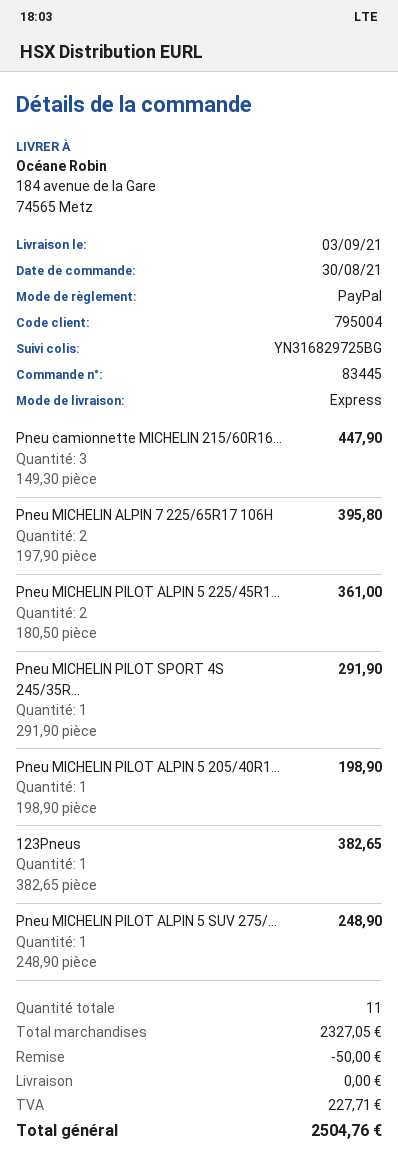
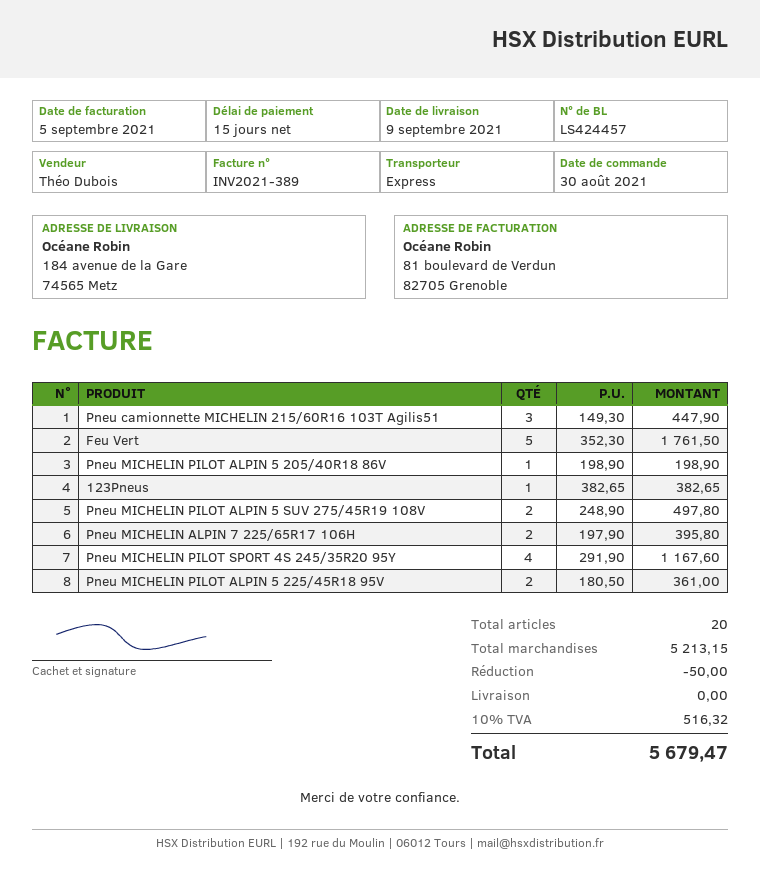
delivery date: 2021-09-03 -> 2021-09-09
Pneu MICHELIN PILOT SPORT 4S 245/35R...: 1 x 291.90 = 291.90 -> 4 x 291.90 = 1167.60
Pneu MICHELIN PILOT ALPIN 5 SUV 275/...: 1 x 248.90 = 248.90 -> 2 x 248.90 = 497.80
Feu Vert: none -> 5 x 352.30 = 1761.50
total quantity: 11 -> 20
subtotal: 2327.05 -> 5213.15
tax: 227.71 -> 516.32
total: 2504.76 -> 5679.47

